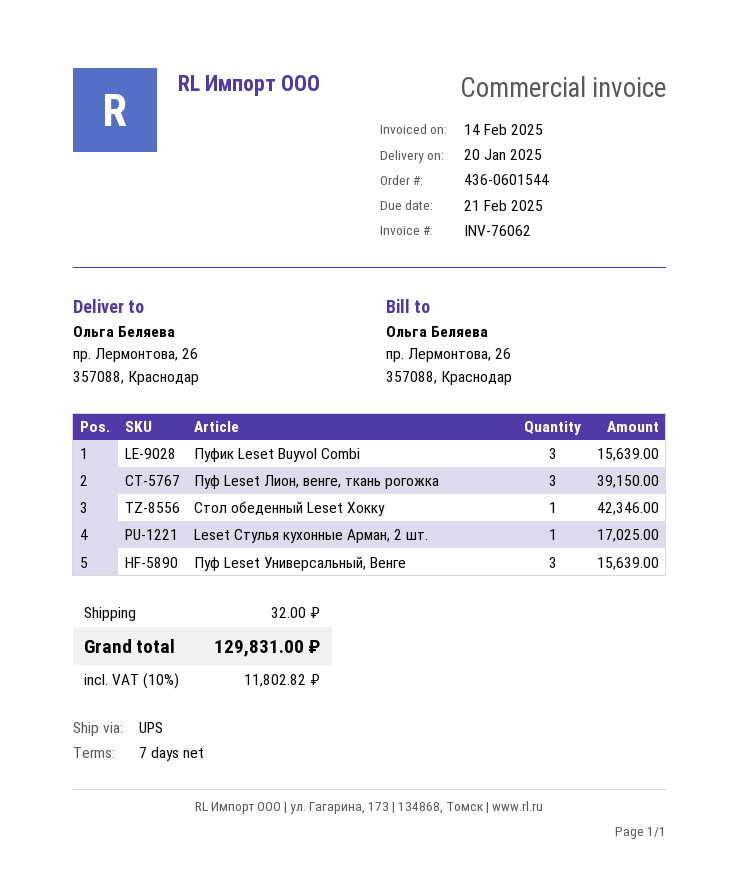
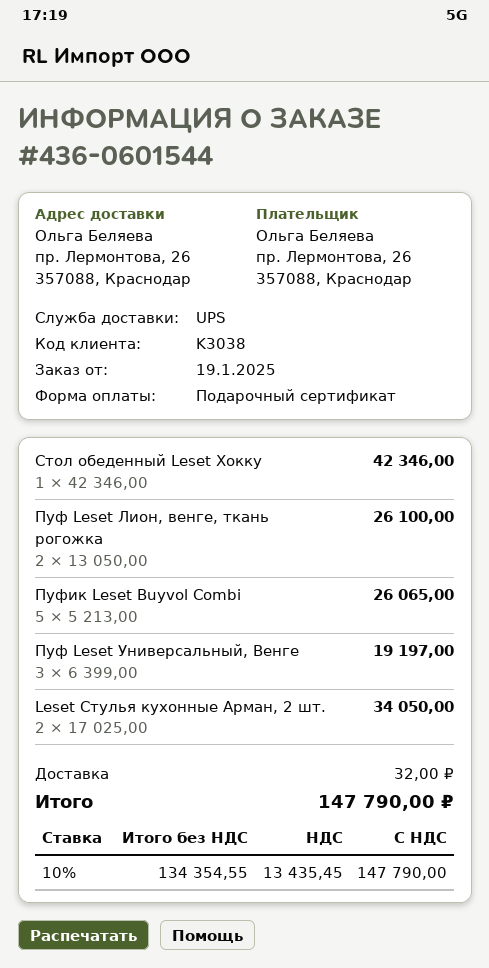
Пуфик Leset Buyvol Combi: 3 for 15639.00 -> 5 for 26065.00
Пуф Leset Лион, венге, ткань рогожка: 3 for 39150.00 -> 2 for 26100.00
Leset Стулья кухонные Арман, 2 шт.: 1 for 17025.00 -> 2 for 34050.00
Пуф Leset Универсальный, Венге: 3 for 15639.00 -> 3 for 19197.00
tax: 10% = 11802.82 -> 10% = 13435.45
total: 129831.00 -> 147790.00

